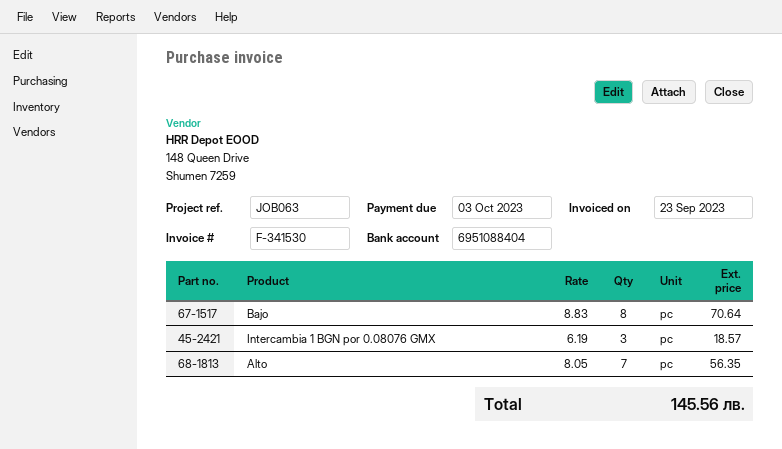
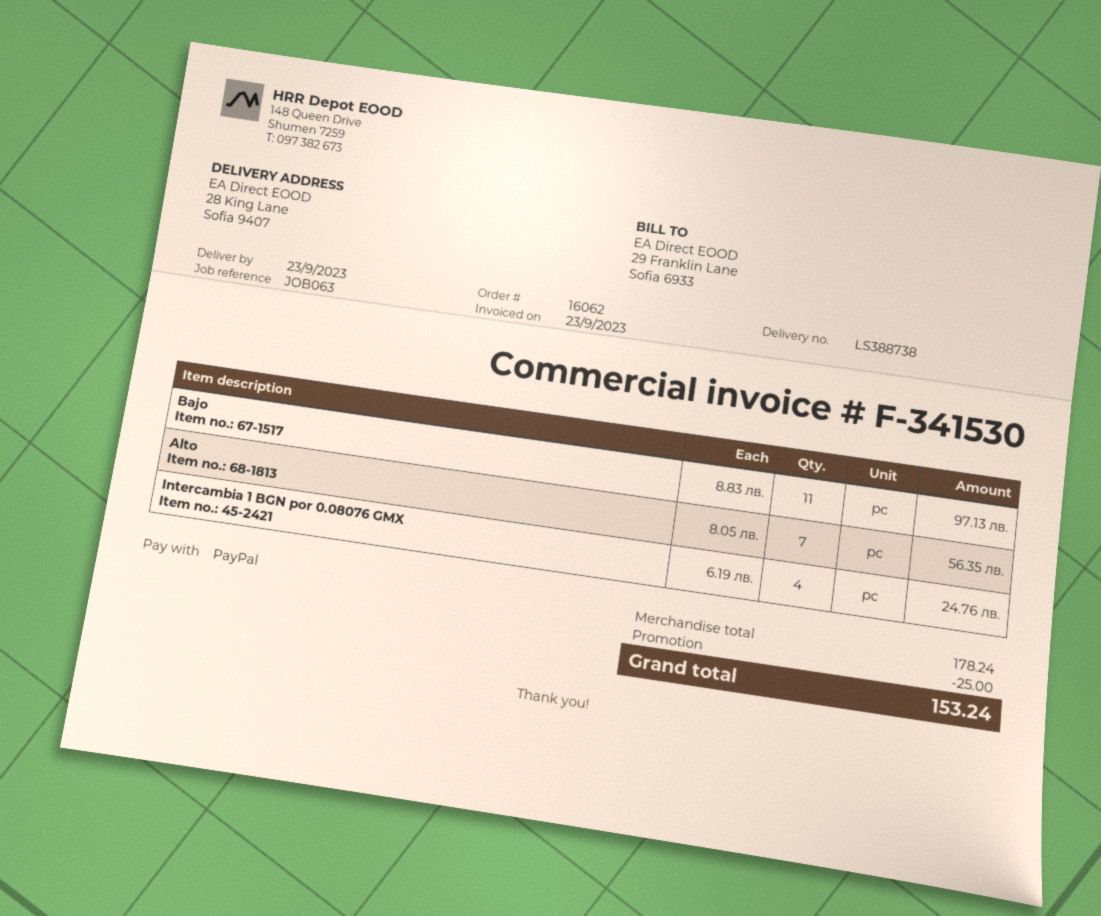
Bajo: 8 x 8.83 = 70.64 -> 11 x 8.83 = 97.13
Intercambia 1 BGN por 0.08076 GMX: 3 x 6.19 = 18.57 -> 4 x 6.19 = 24.76
discount: none -> 25.00
total: 145.56 -> 153.24

